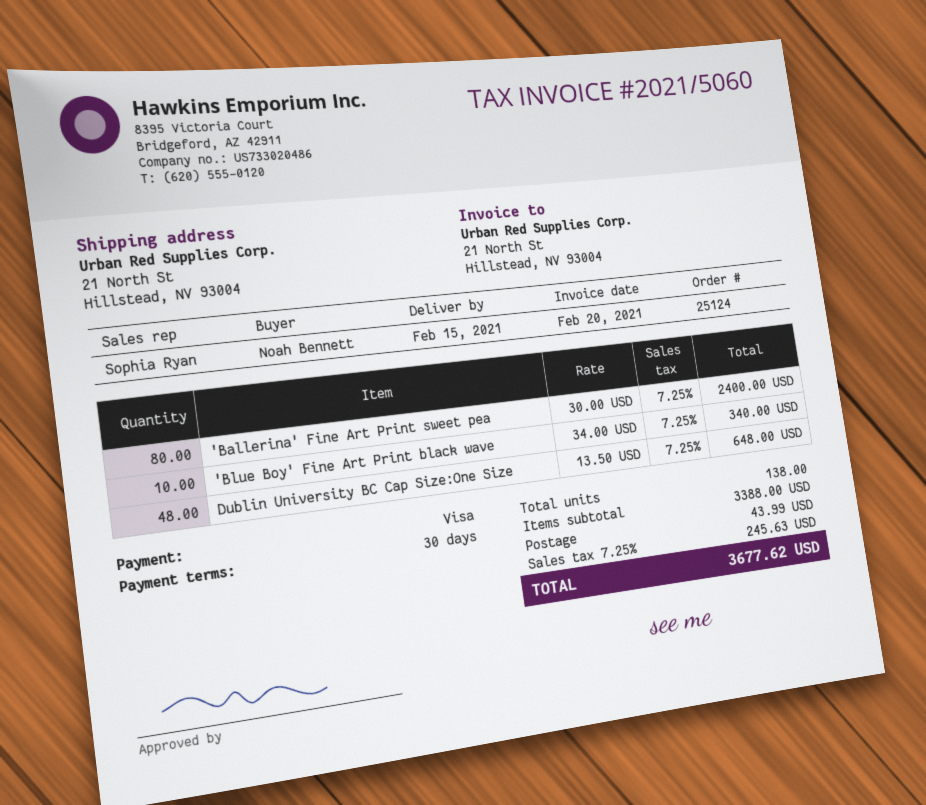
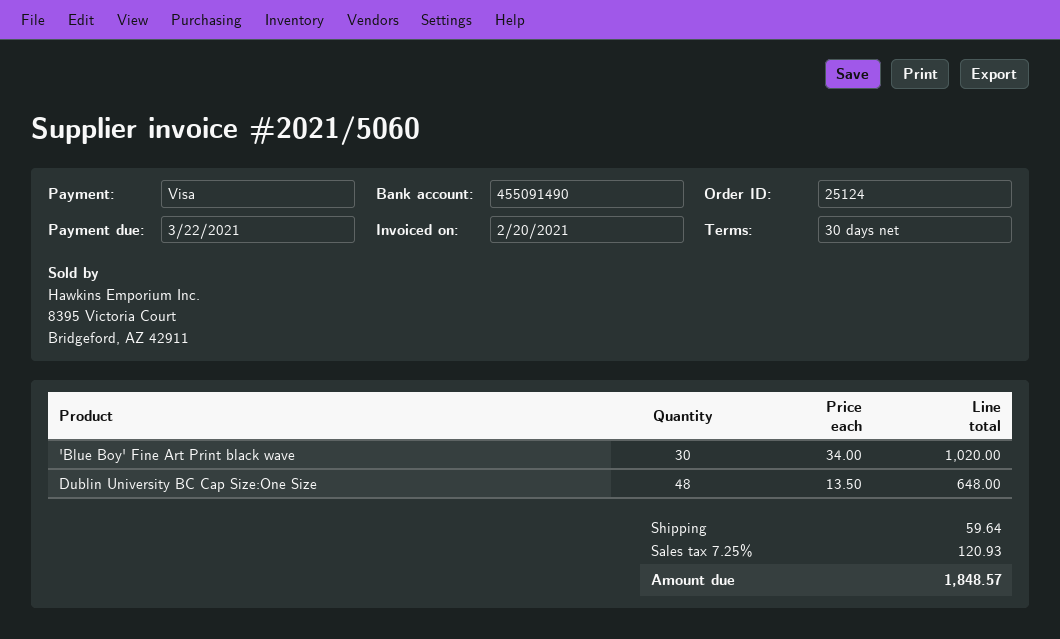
'Ballerina' Fine Art Print sweet pea: 80 x 30.00 = 2400.00 -> none
'Blue Boy' Fine Art Print black wave: 10 x 34.00 = 340.00 -> 30 x 34.00 = 1020.00
shipping: 43.99 -> 59.64
tax: 7.25% = 245.63 -> 7.25% = 120.93
total: 3677.62 -> 1848.57

